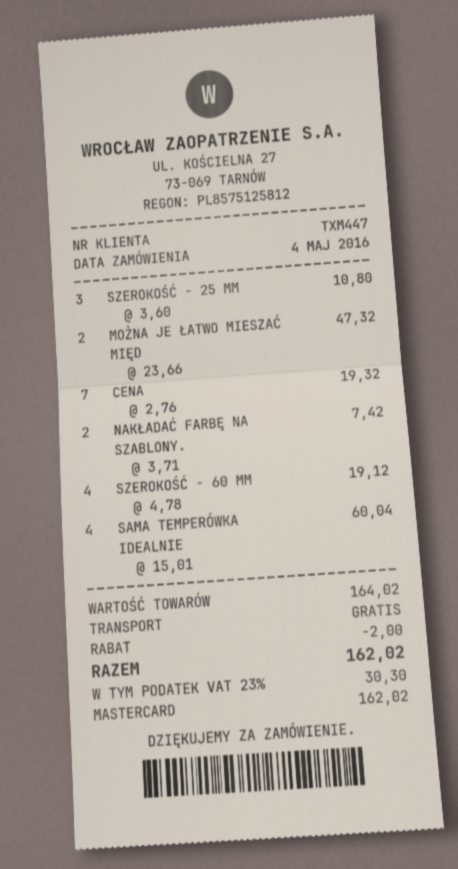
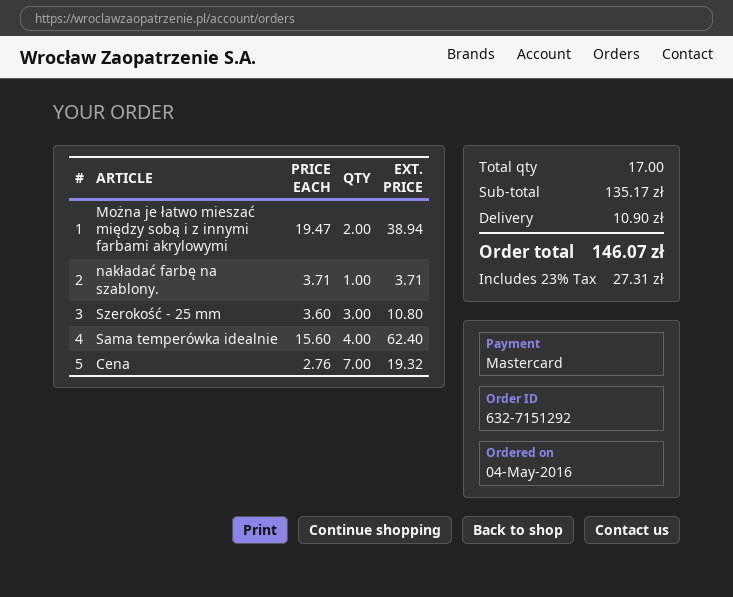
MOŻNA JE ŁATWO MIESZAĆ MIĘD: 2 x 23.66 = 47.32 -> 2 x 19.47 = 38.94
NAKŁADAĆ FARBĘ NA SZABLONY.: 2 x 3.71 = 7.42 -> 1 x 3.71 = 3.71
SZEROKOŚĆ - 60 MM: 4 x 4.78 = 19.12 -> none
SAMA TEMPERÓWKA IDEALNIE: 4 x 15.01 = 60.04 -> 4 x 15.60 = 62.40
subtotal: 164.02 -> 135.17
discount: 2.00 -> none
shipping: 0.00 -> 10.90
tax: 23% = 30.30 -> 23% = 27.31
total: 162.02 -> 146.07

